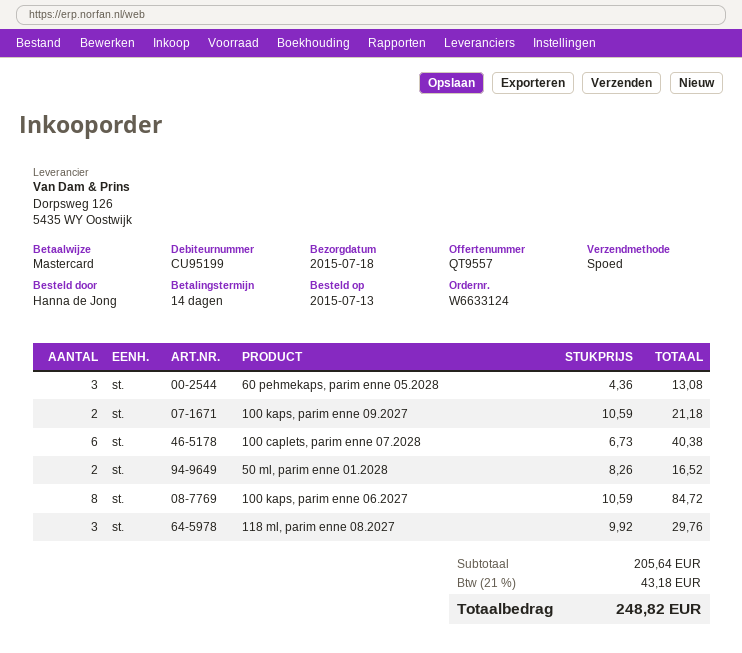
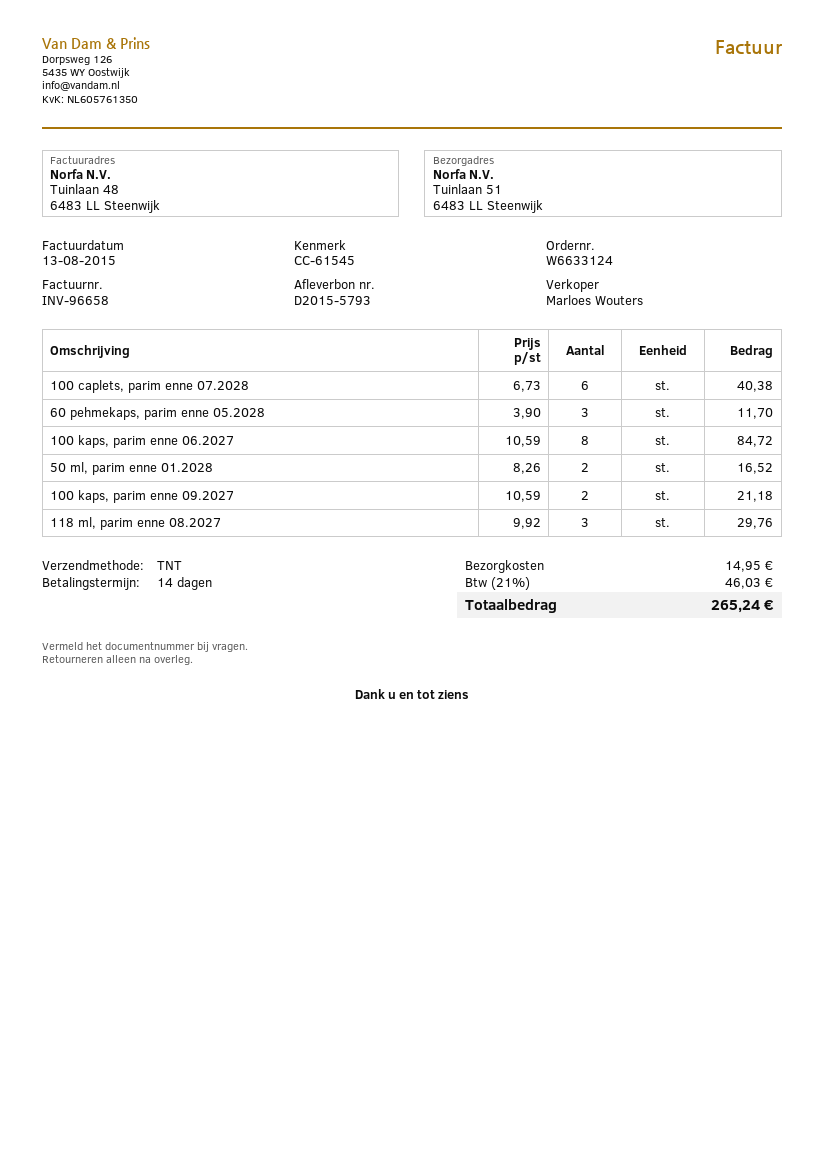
shipping method: express -> TNT
60 pehmekaps, parim enne 05.2028: 3 x 4.36 = 13.08 -> 3 x 3.90 = 11.70
shipping: none -> 14.95
tax: 21% = 43.18 -> 21% = 46.03
total: 248.82 -> 265.24

